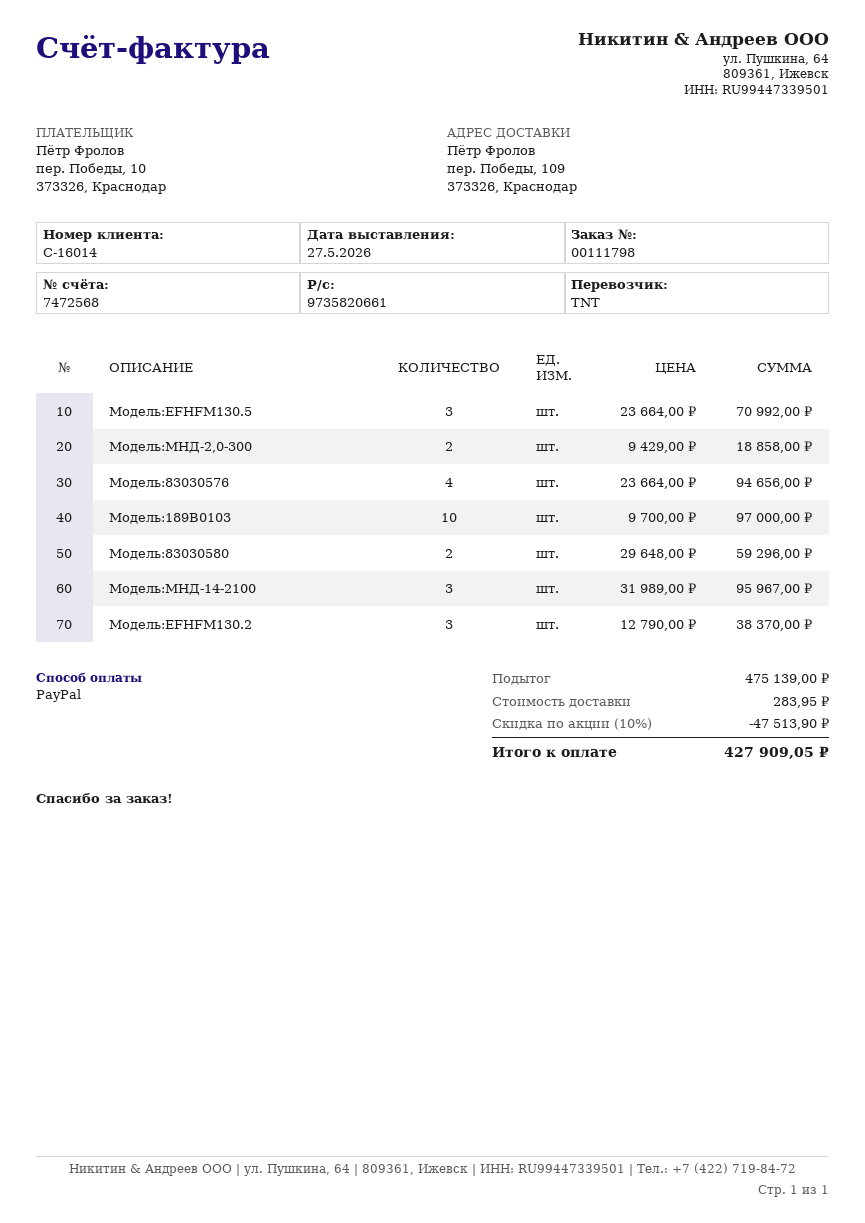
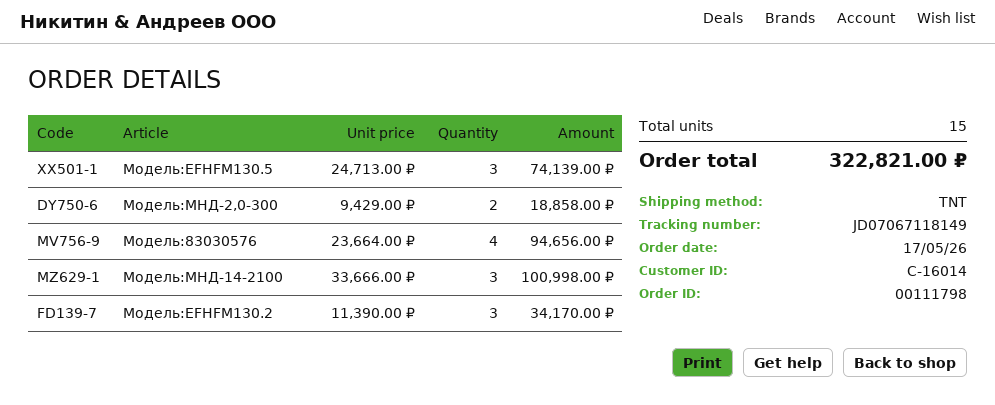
Модель:EFHFM130.5: 3 x 23664.00 = 70992.00 -> 3 x 24713.00 = 74139.00
Модель:189B0103: 10 x 9700.00 = 97000.00 -> none
Модель:83030580: 2 x 29648.00 = 59296.00 -> none
Модель:МНД-14-2100: 3 x 31989.00 = 95967.00 -> 3 x 33666.00 = 100998.00
Модель:EFHFM130.2: 3 x 12790.00 = 38370.00 -> 3 x 11390.00 = 34170.00
discount: 10% = 47513.90 -> none
shipping: 283.95 -> none
total: 427909.05 -> 322821.00

